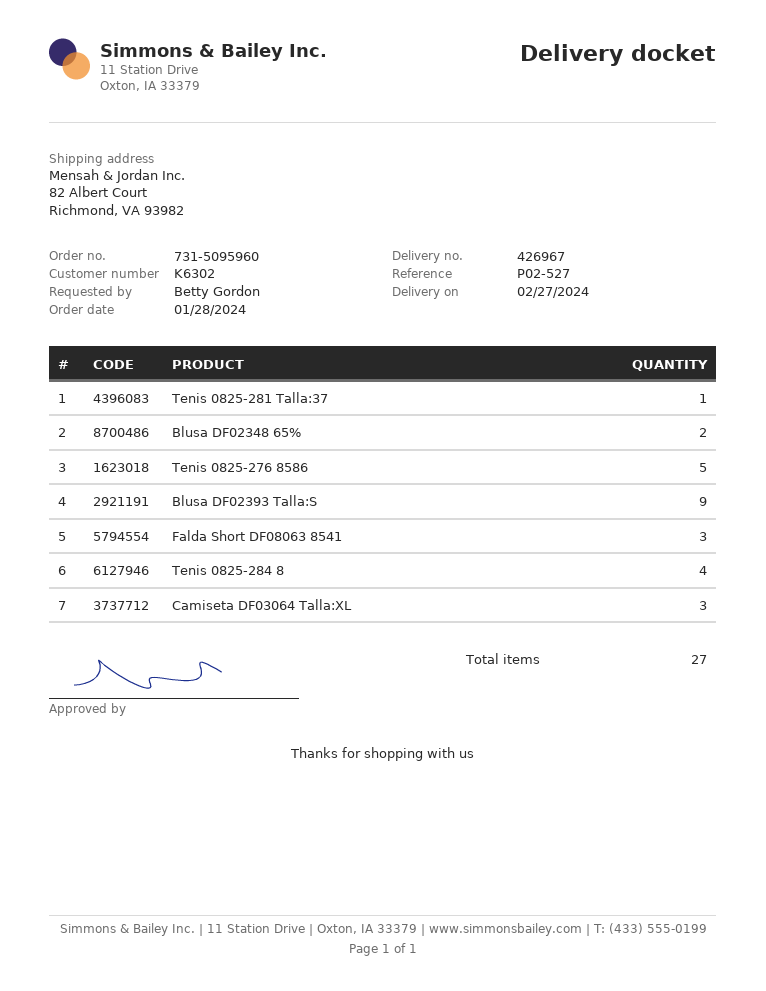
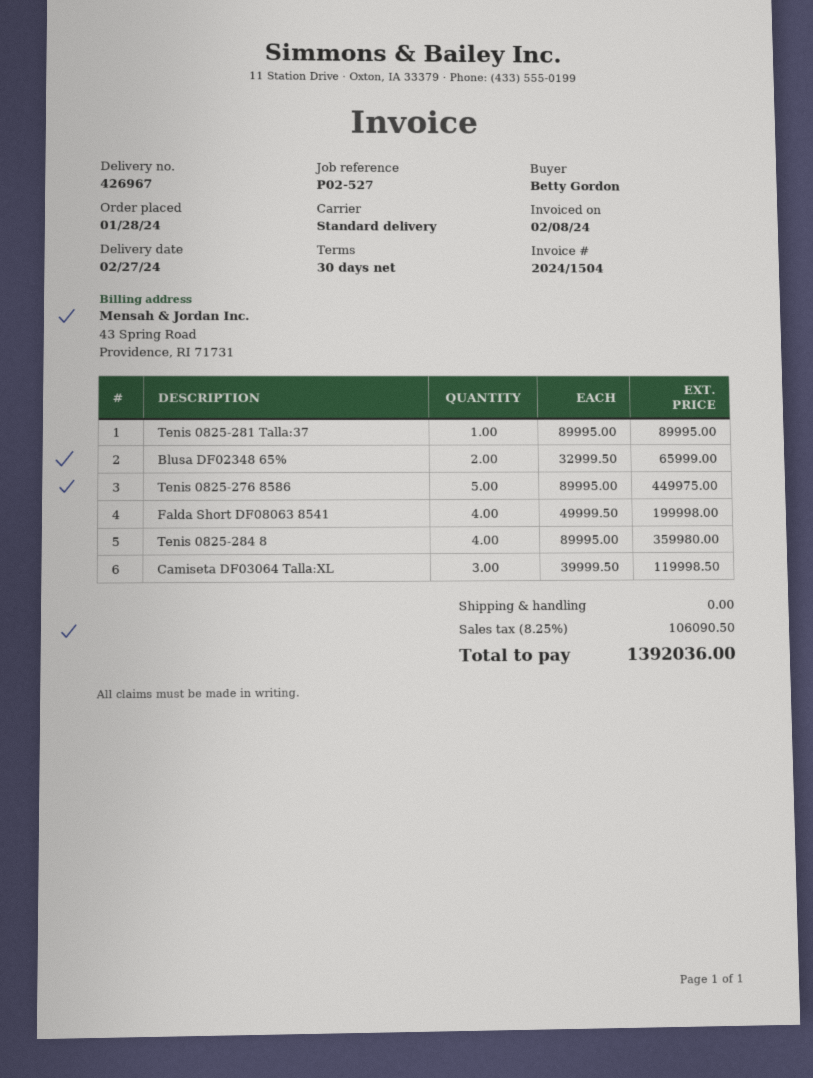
Blusa DF02393 Talla:S: 9 -> none
Falda Short DF08063 8541: 3 -> 4

